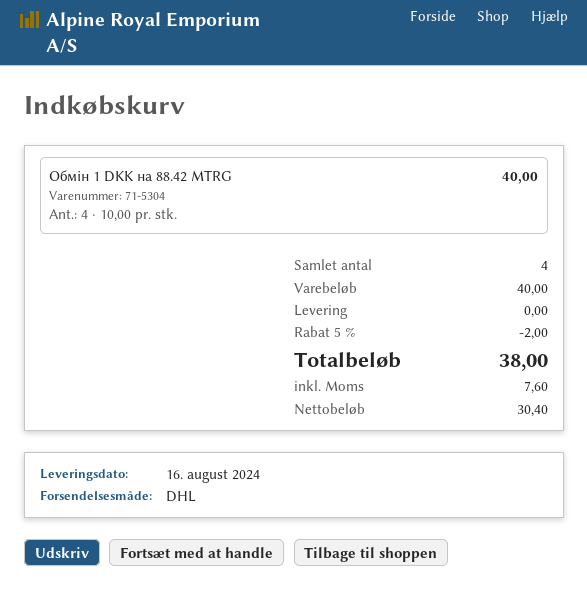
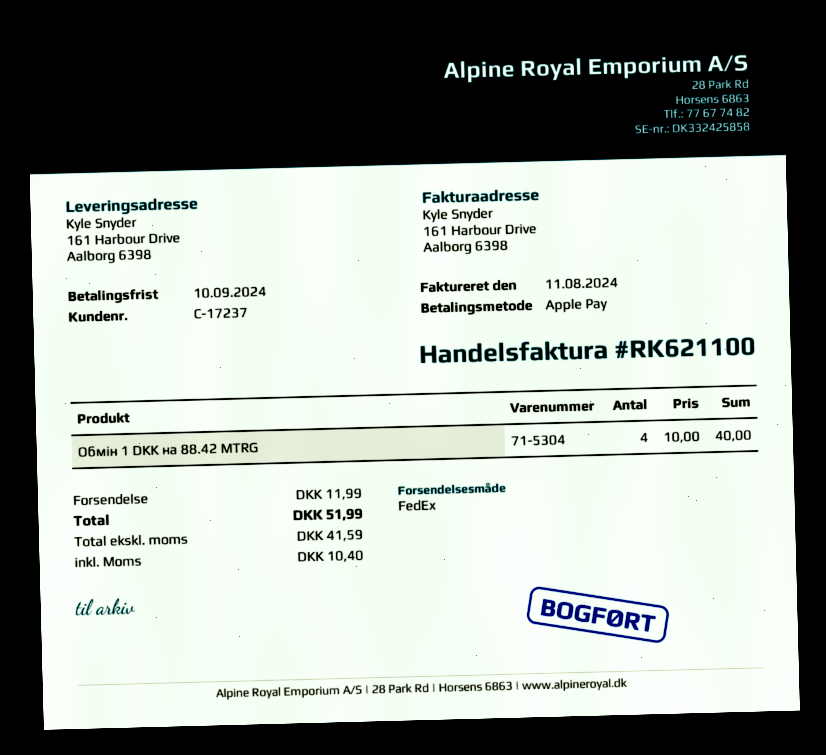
shipping method: DHL -> FedEx
discount: 5% = 2.00 -> none
shipping: 0.00 -> 11.99
net: 30.40 -> 41.59
tax: 7.60 -> 10.40
total: 38.00 -> 51.99

